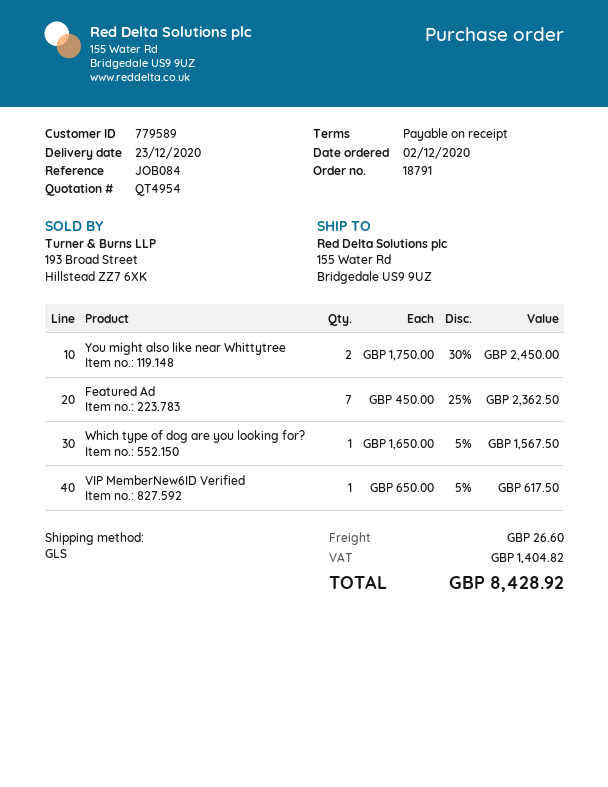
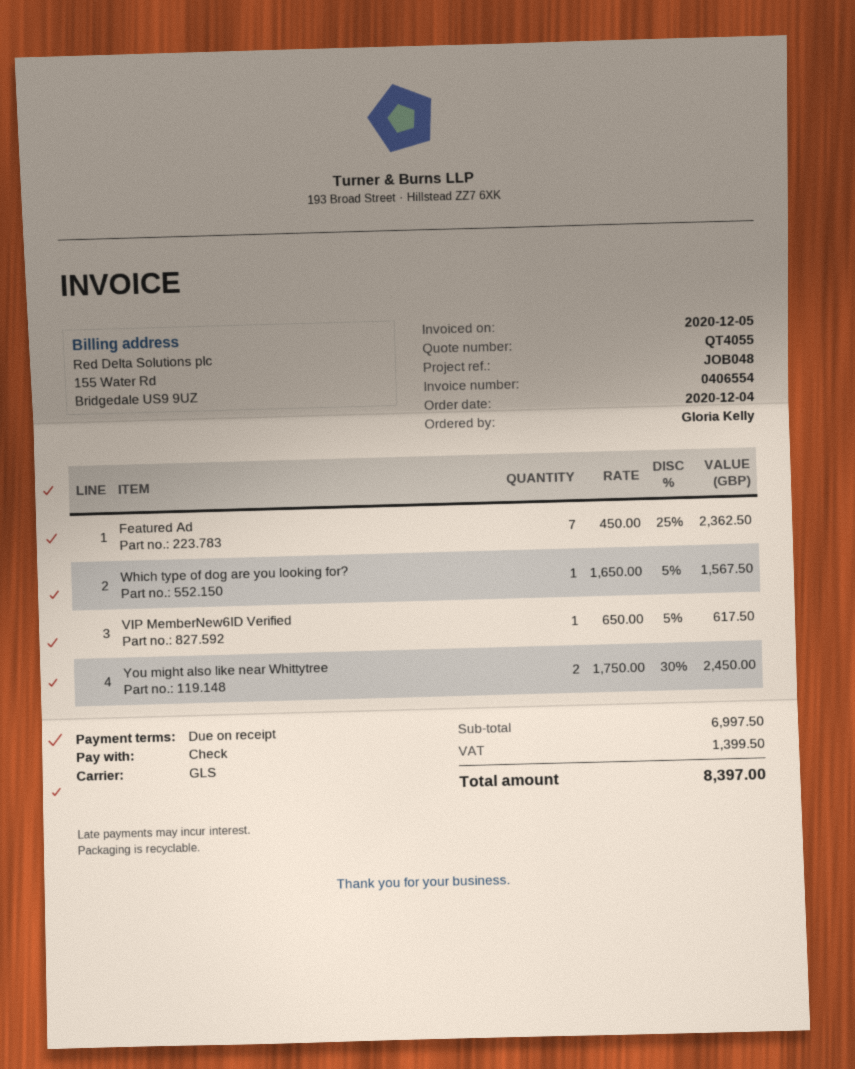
quote number: QT4954 -> QT4055
order date: 2020-12-02 -> 2020-12-04
reference: JOB084 -> JOB048
shipping: 26.60 -> none
tax: 1404.82 -> 1399.50
total: 8428.92 -> 8397.00

